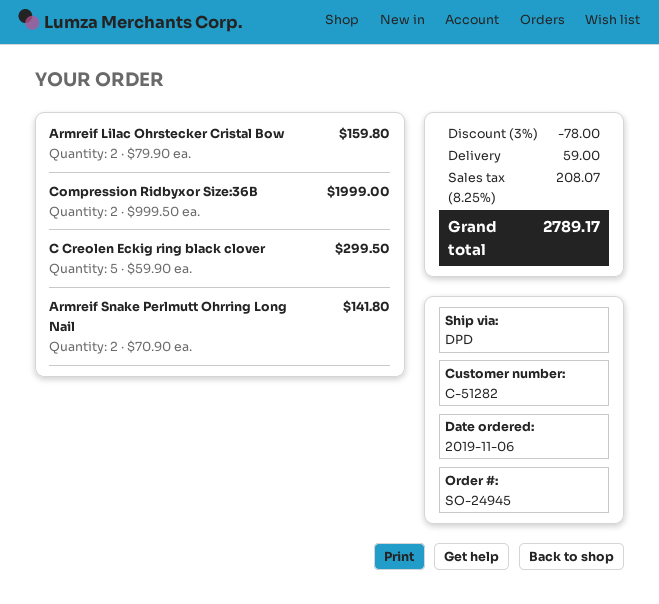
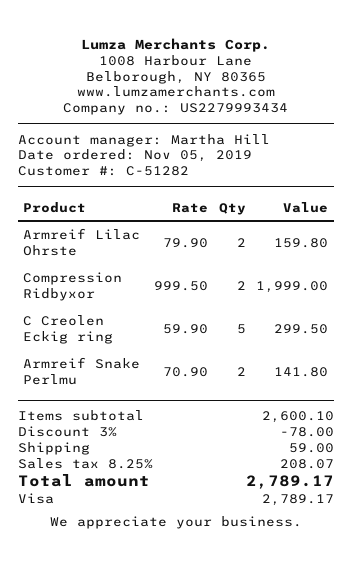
order date: 2019-11-06 -> 2019-11-05

